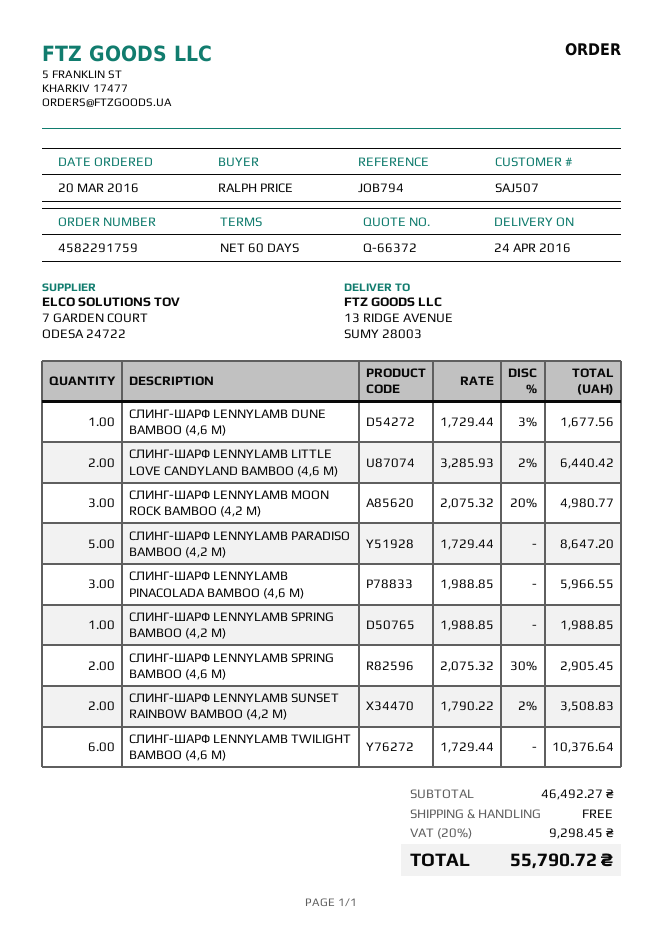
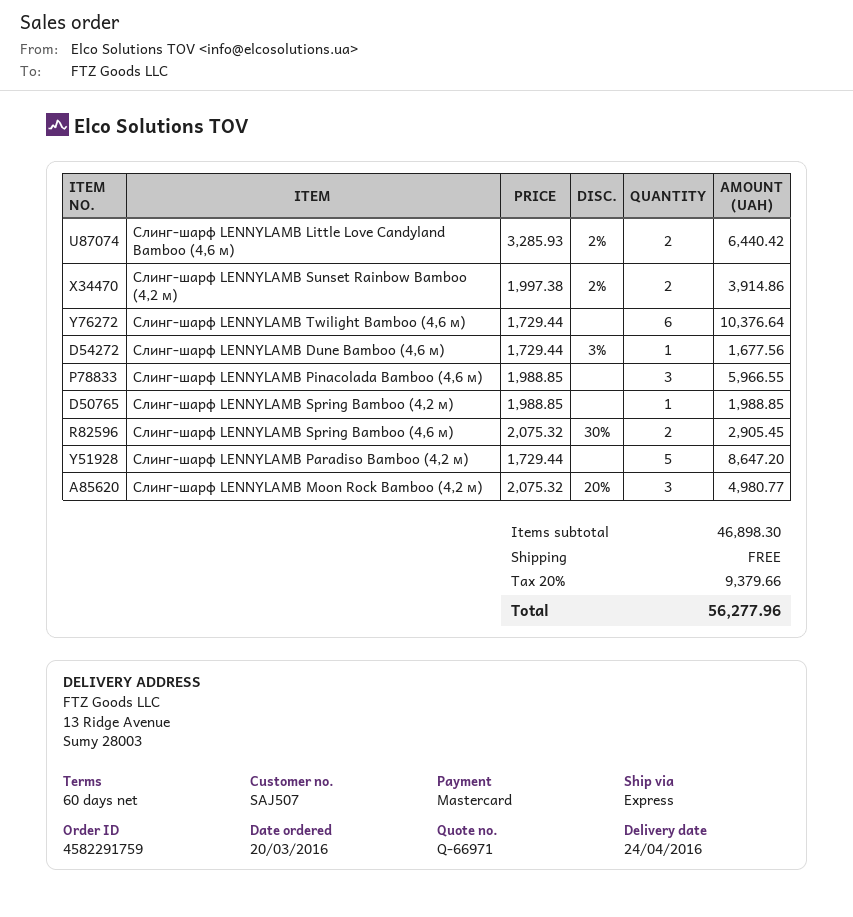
quote number: Q-66372 -> Q-66971
СЛИНГ-ШАРФ LENNYLAMB SUNSET RAINBOW BAMBOO (4,2 М): 2 x 1790.22 - 2% = 3508.83 -> 2 x 1997.38 - 2% = 3914.86
subtotal: 46492.27 -> 46898.30
tax: 20% = 9298.45 -> 20% = 9379.66
total: 55790.72 -> 56277.96

